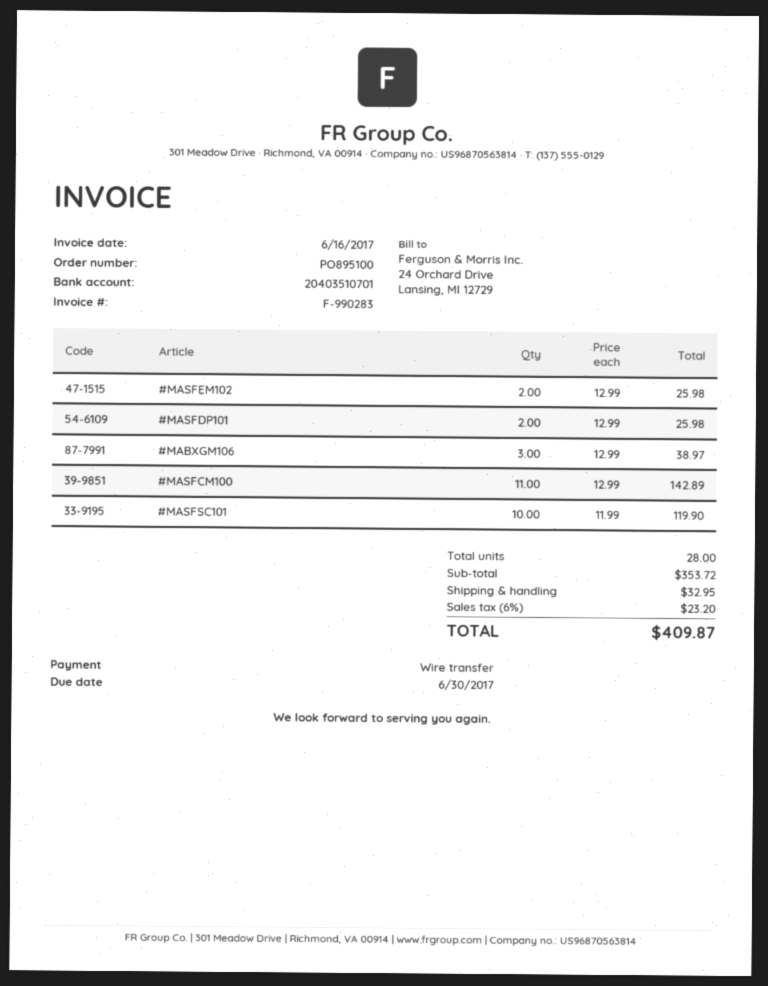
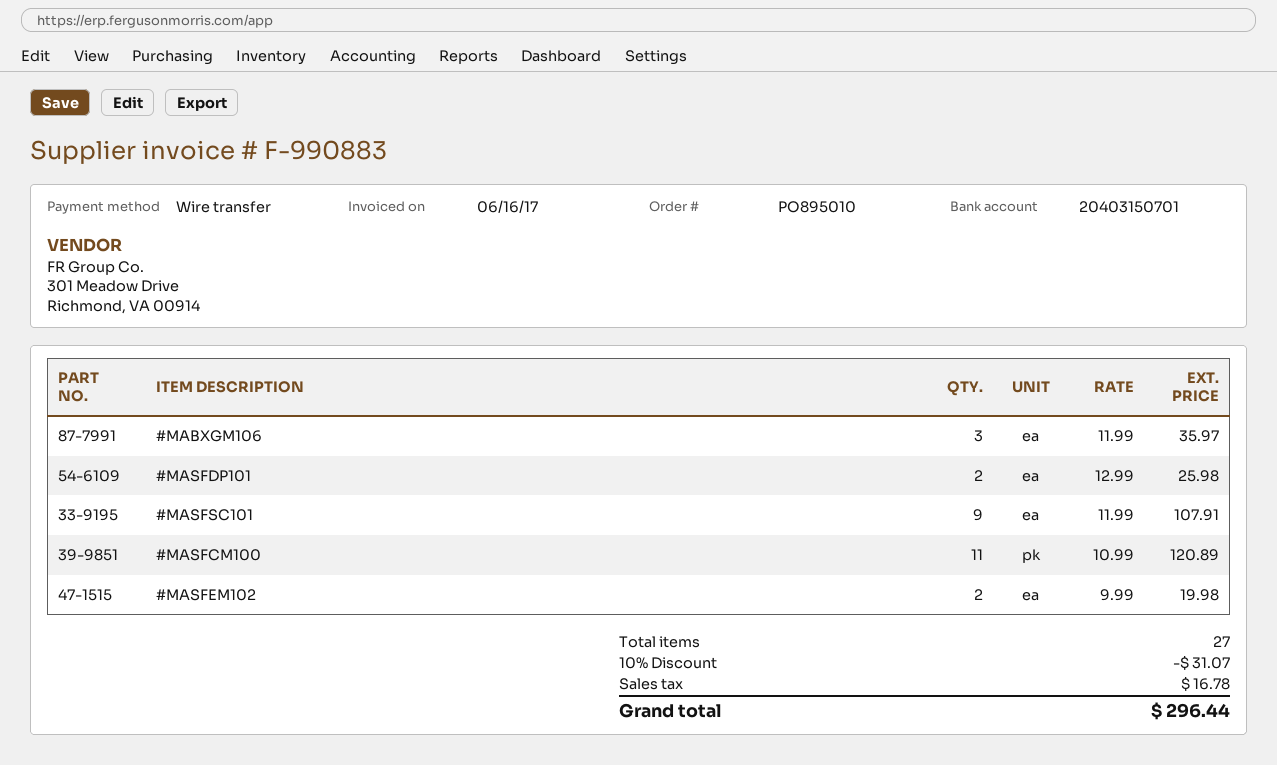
order number: PO895100 -> PO895010
invoice number: F-990283 -> F-990883
bank account: 20403510701 -> 20403150701
#MASFEM102: 2 x 12.99 = 25.98 -> 2 x 9.99 = 19.98
#MABXGM106: 3 x 12.99 = 38.97 -> 3 x 11.99 = 35.97
#MASFCM100: 11 x 12.99 = 142.89 -> 11 x 10.99 = 120.89
#MASFSC101: 10 x 11.99 = 119.90 -> 9 x 11.99 = 107.91
total quantity: 28 -> 27
discount: none -> 10% = 31.07
shipping: 32.95 -> none
tax: 23.20 -> 16.78
total: 409.87 -> 296.44

